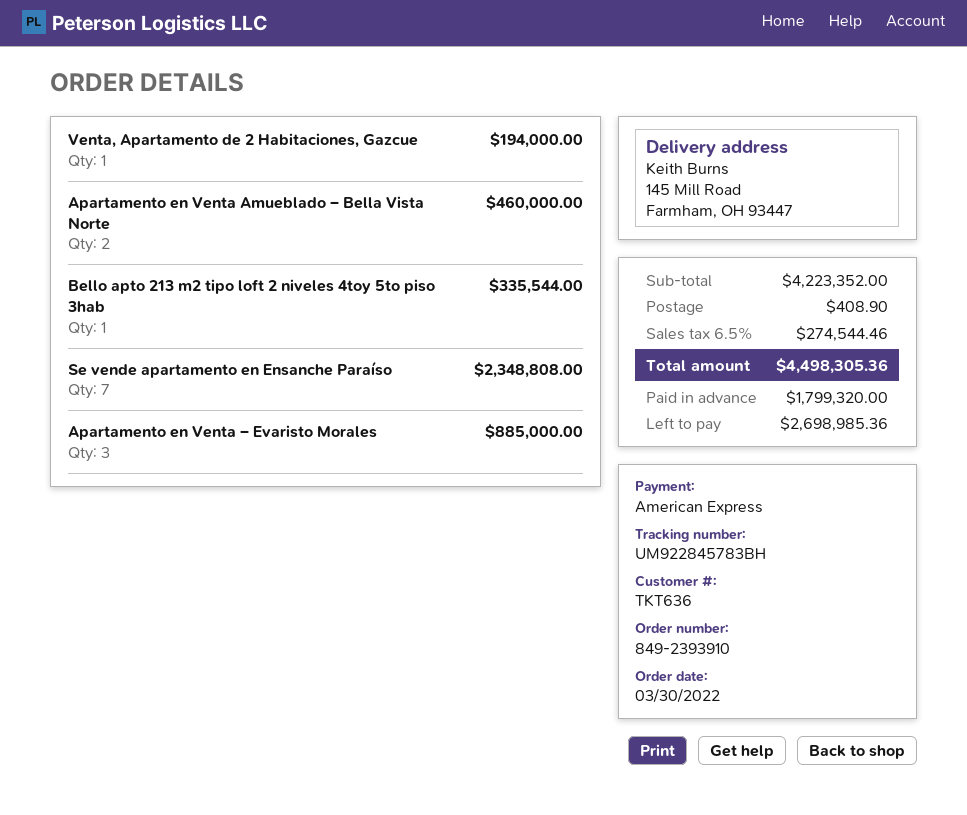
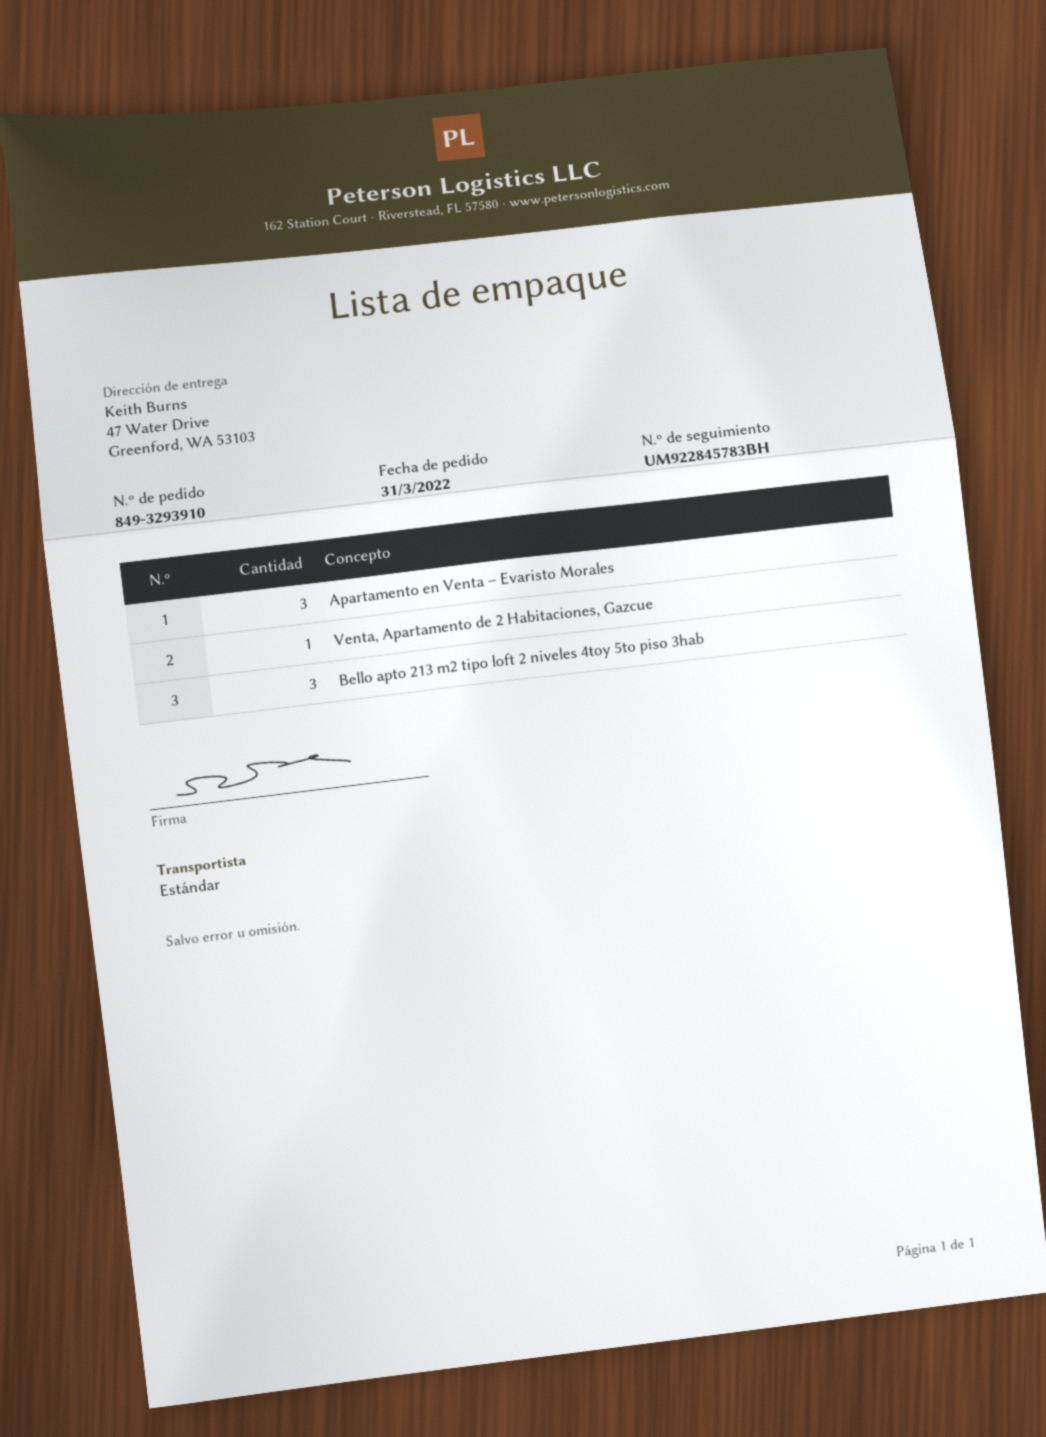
order number: 849-2393910 -> 849-3293910
order date: 2022-03-30 -> 2022-03-31
ship to: 145 Mill Road, Farmham, OH 93447 -> 47 Water Drive, Greenford, WA 53103
Apartamento en Venta Amueblado – Bella Vista Norte: 2 -> none
Bello apto 213 m2 tipo loft 2 niveles 4toy 5to piso 3hab: 1 -> 3
Se vende apartamento en Ensanche Paraíso: 7 -> none

